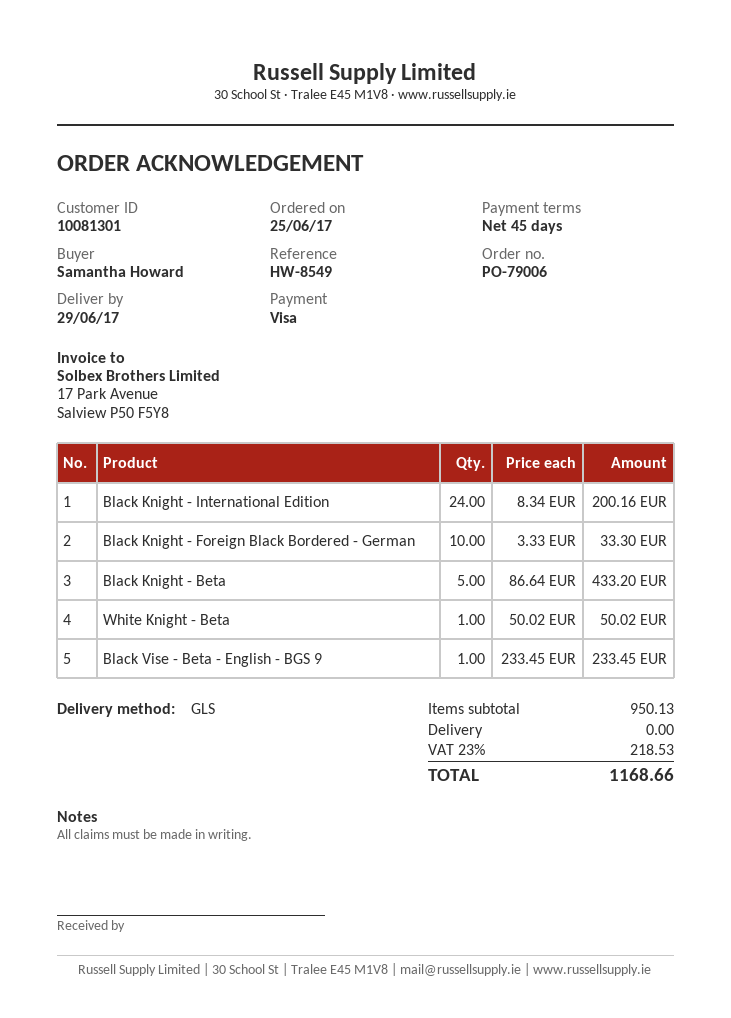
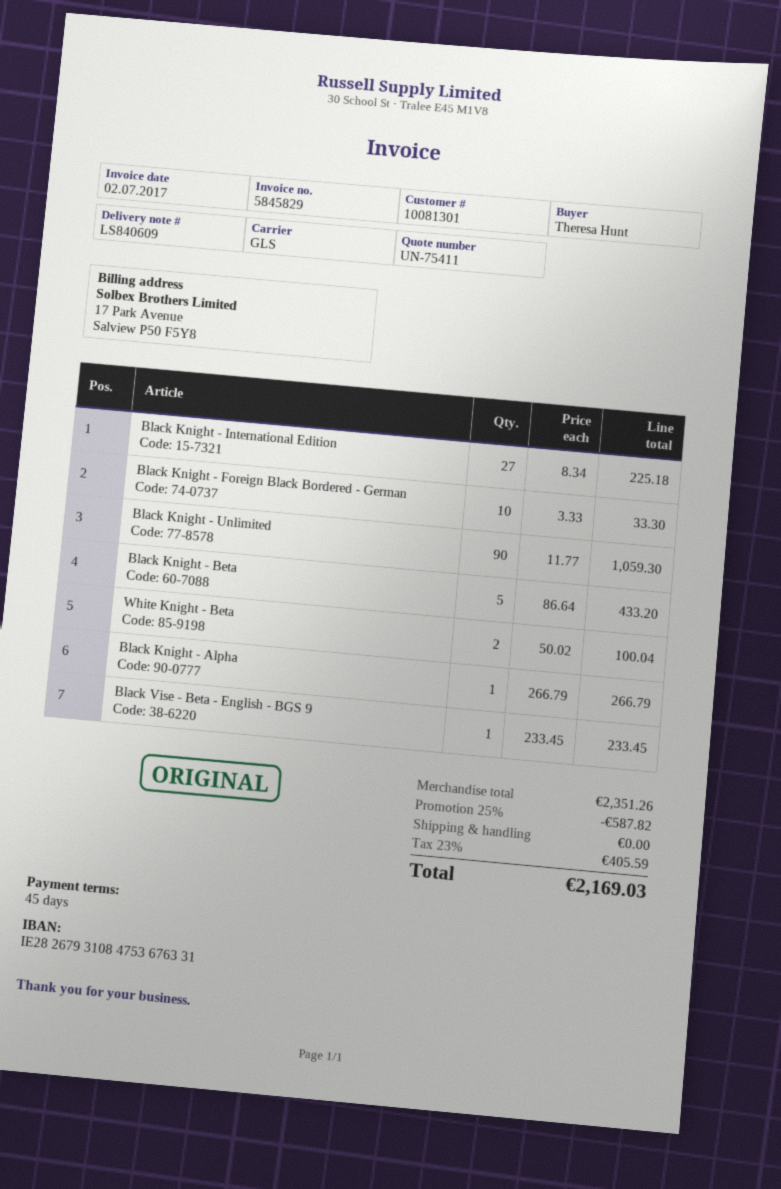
ordered by: Samantha Howard -> Theresa Hunt
Black Knight - International Edition: 24 x 8.34 = 200.16 -> 27 x 8.34 = 225.18
White Knight - Beta: 1 x 50.02 = 50.02 -> 2 x 50.02 = 100.04
Black Knight - Unlimited: none -> 90 x 11.77 = 1059.30
Black Knight - Alpha: none -> 1 x 266.79 = 266.79
subtotal: 950.13 -> 2351.26
discount: none -> 25% = 587.82
tax: 23% = 218.53 -> 23% = 405.59
total: 1168.66 -> 2169.03

